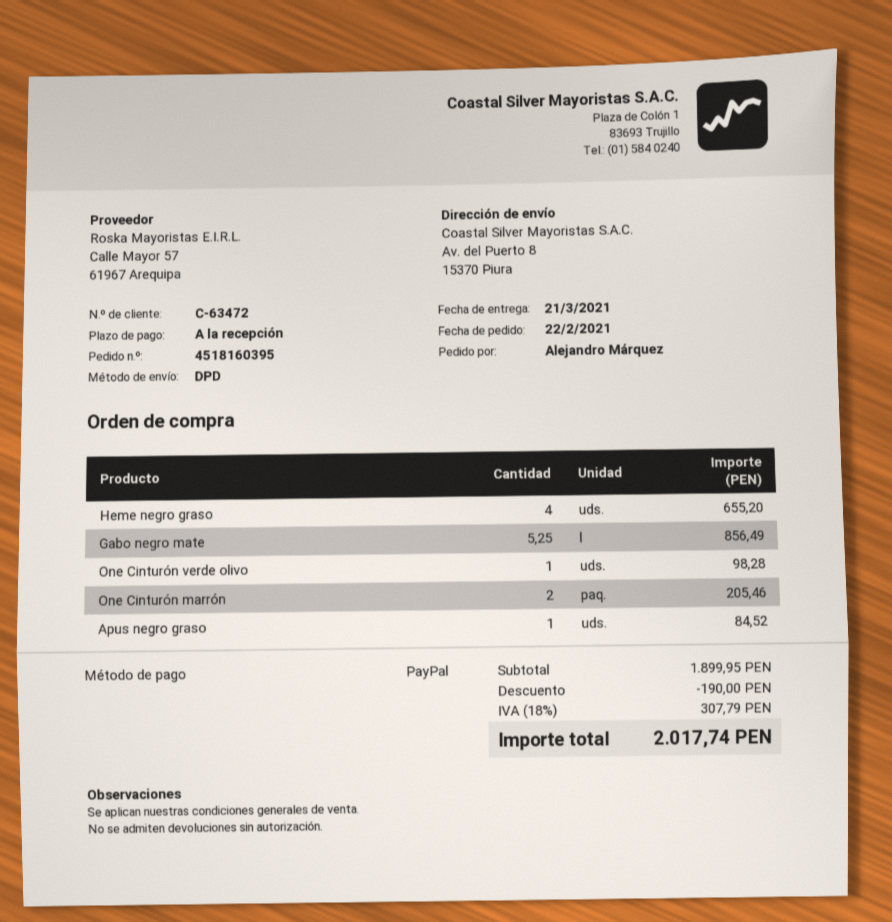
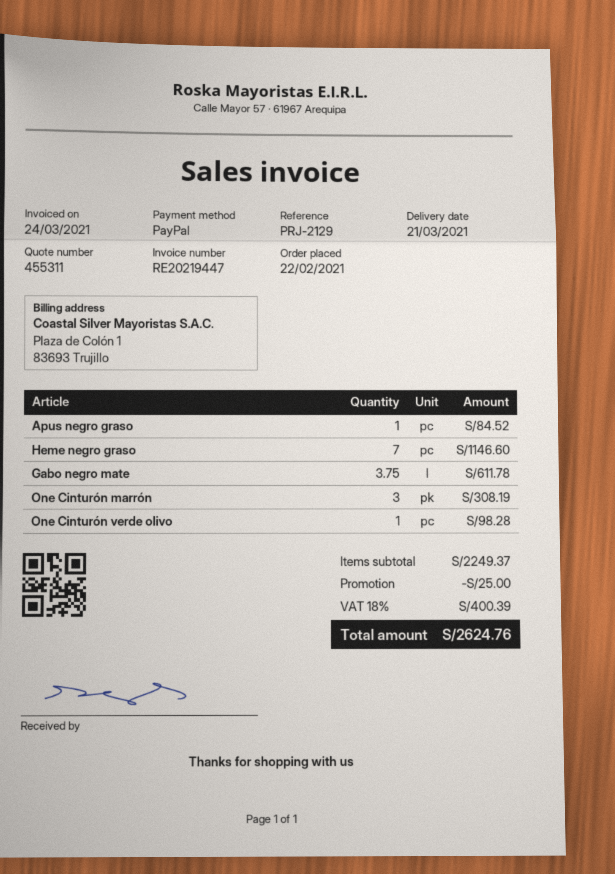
Heme negro graso: 4 for 655.20 -> 7 for 1146.60
Gabo negro mate: 5.25 for 856.49 -> 3.75 for 611.78
One Cinturón marrón: 2 for 205.46 -> 3 for 308.19
subtotal: 1899.95 -> 2249.37
discount: 190.00 -> 25.00
tax: 18% = 307.79 -> 18% = 400.39
total: 2017.74 -> 2624.76

